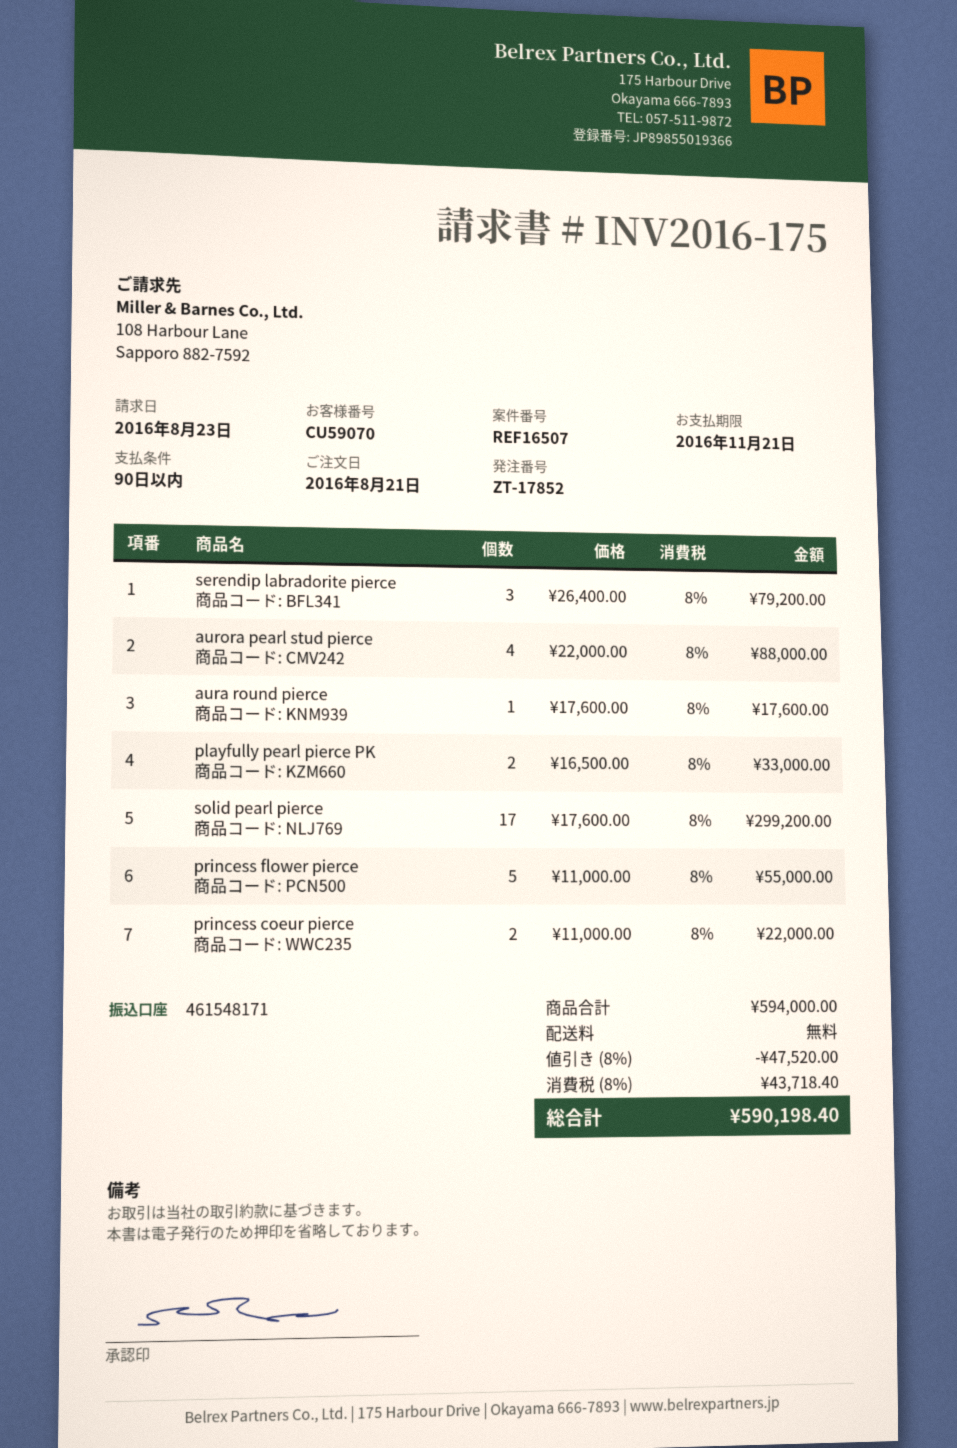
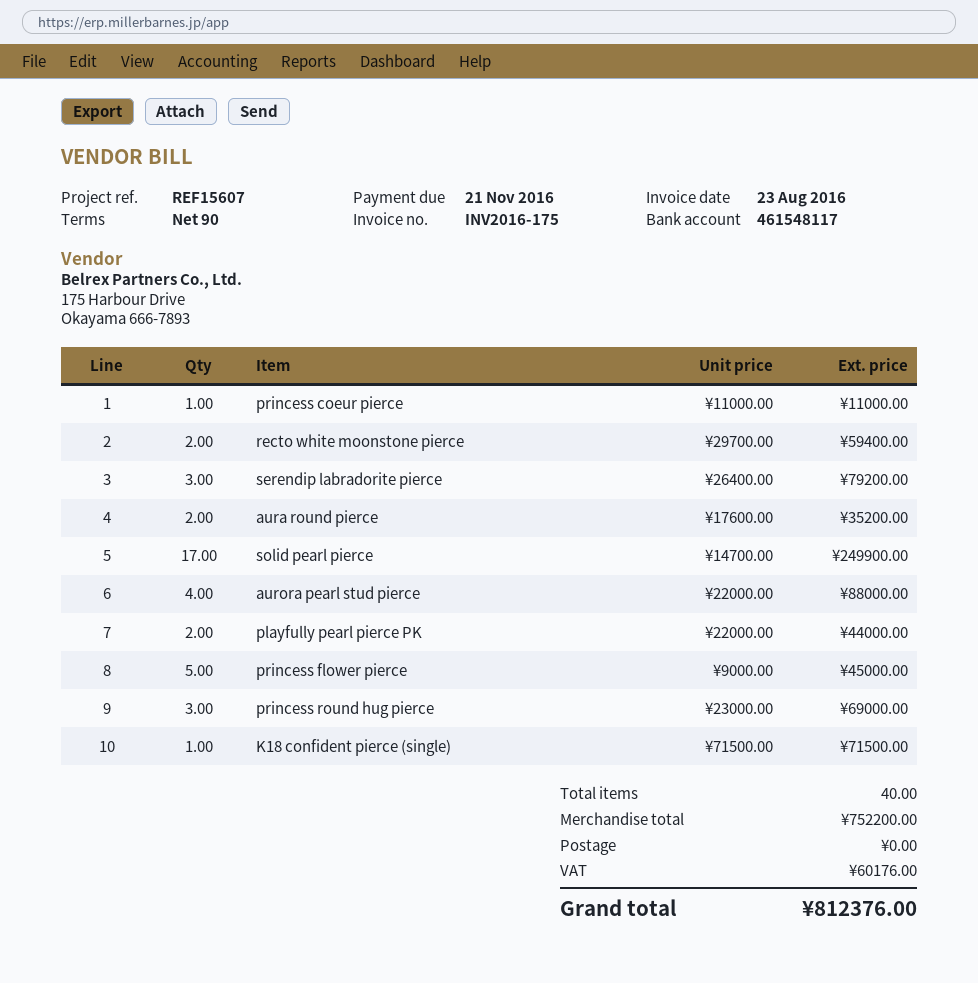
reference: REF16507 -> REF15607
bank account: 461548171 -> 461548117
aura round pierce: 1 x 17600.00 = 17600.00 -> 2 x 17600.00 = 35200.00
playfully pearl pierce PK: 2 x 16500.00 = 33000.00 -> 2 x 22000.00 = 44000.00
solid pearl pierce: 17 x 17600.00 = 299200.00 -> 17 x 14700.00 = 249900.00
princess flower pierce: 5 x 11000.00 = 55000.00 -> 5 x 9000.00 = 45000.00
princess coeur pierce: 2 x 11000.00 = 22000.00 -> 1 x 11000.00 = 11000.00
recto white moonstone pierce: none -> 2 x 29700.00 = 59400.00
princess round hug pierce: none -> 3 x 23000.00 = 69000.00
K18 confident pierce (single): none -> 1 x 71500.00 = 71500.00
subtotal: 594000.00 -> 752200.00
discount: 8% = 47520.00 -> none
tax: 43718.40 -> 60176.00
total: 590198.40 -> 812376.00

